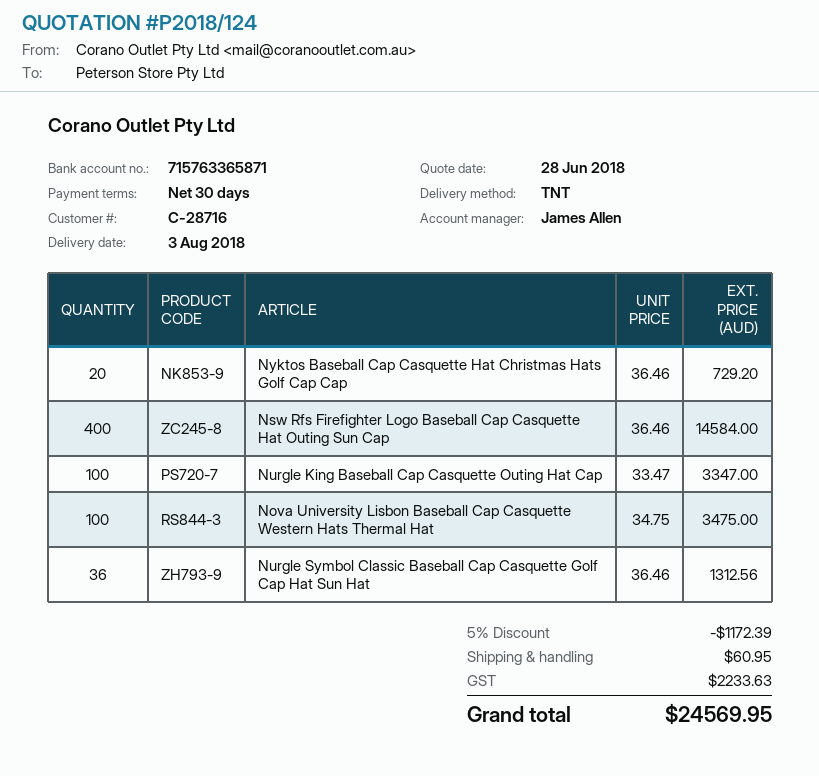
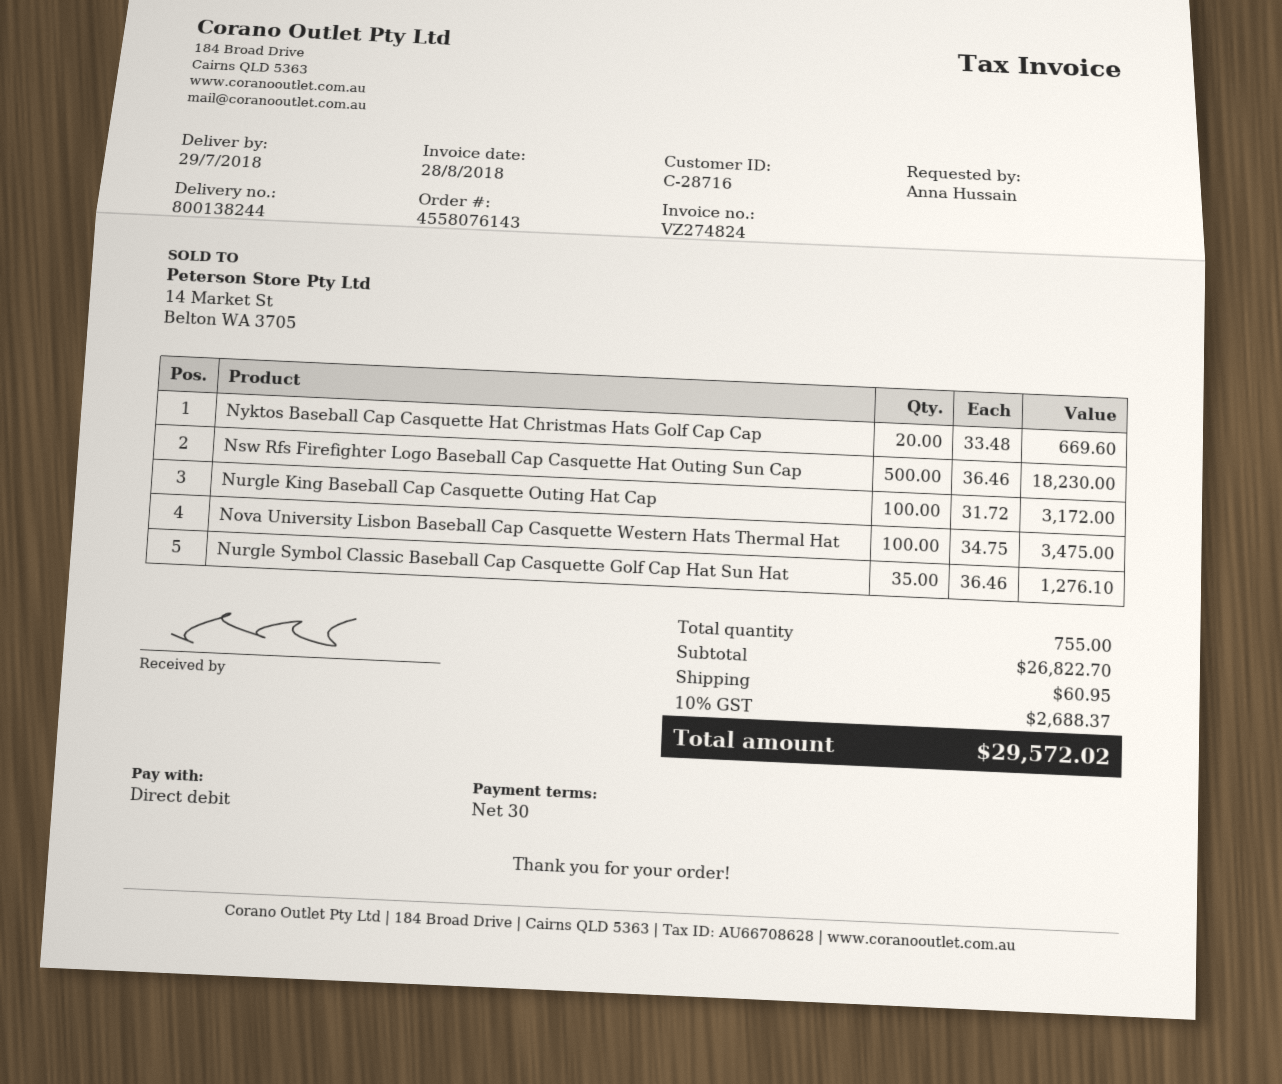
delivery date: 2018-08-03 -> 2018-07-29
Nyktos Baseball Cap Casquette Hat Christmas Hats Golf Cap Cap: 20 x 36.46 = 729.20 -> 20 x 33.48 = 669.60
Nsw Rfs Firefighter Logo Baseball Cap Casquette Hat Outing Sun Cap: 400 x 36.46 = 14584.00 -> 500 x 36.46 = 18230.00
Nurgle King Baseball Cap Casquette Outing Hat Cap: 100 x 33.47 = 3347.00 -> 100 x 31.72 = 3172.00
Nurgle Symbol Classic Baseball Cap Casquette Golf Cap Hat Sun Hat: 36 x 36.46 = 1312.56 -> 35 x 36.46 = 1276.10
discount: 5% = 1172.39 -> none
tax: 2233.63 -> 2688.37
total: 24569.95 -> 29572.02

